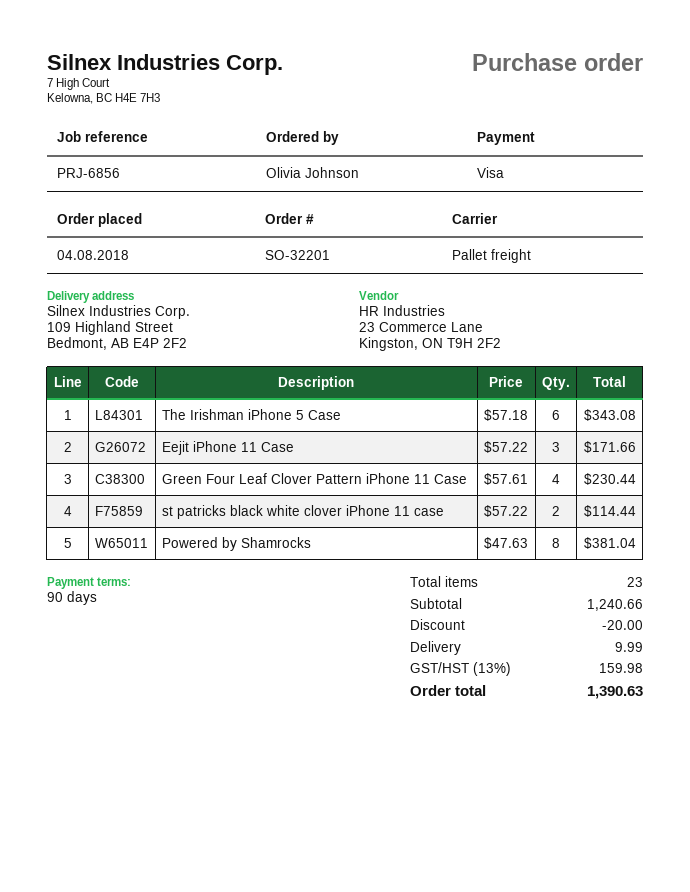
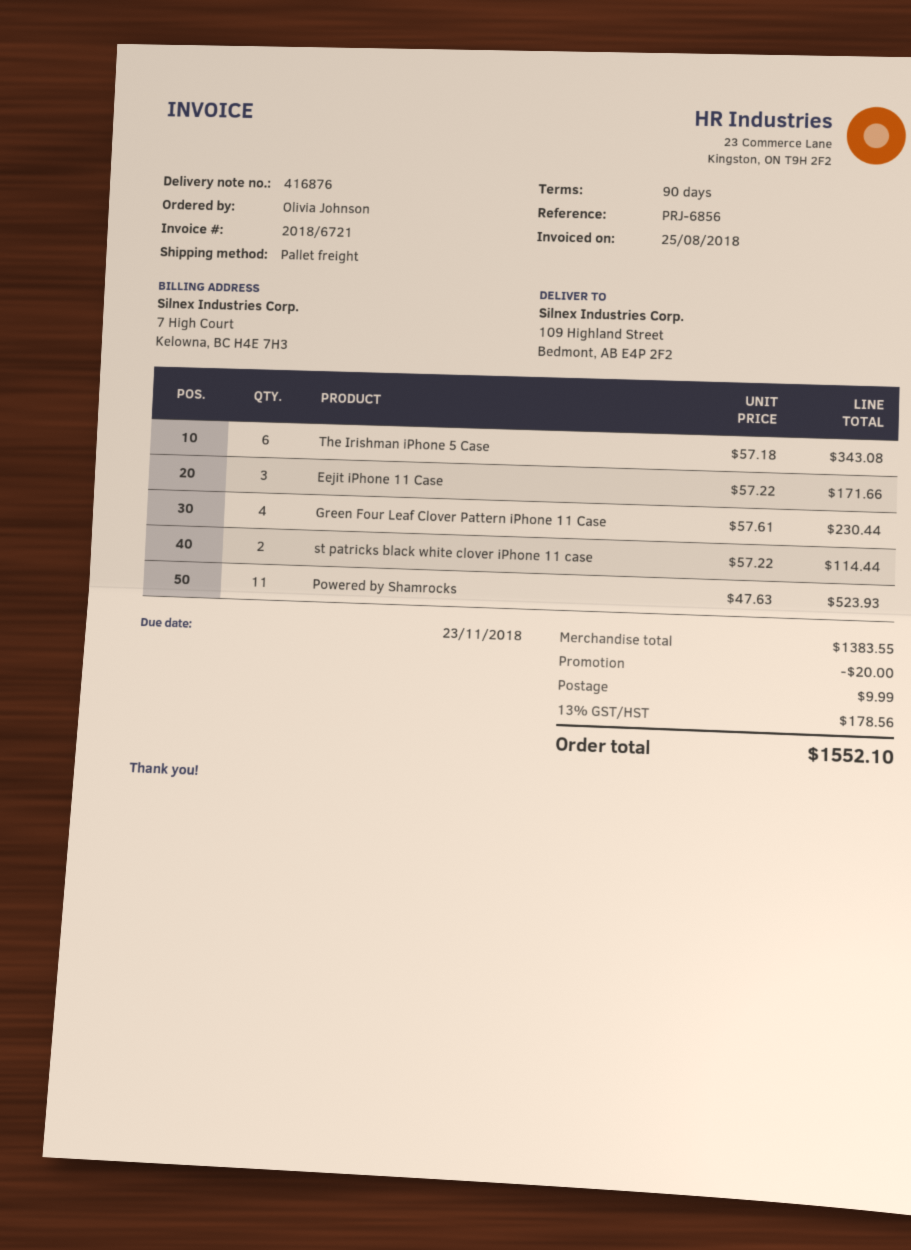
Powered by Shamrocks: 8 x 47.63 = 381.04 -> 11 x 47.63 = 523.93
subtotal: 1240.66 -> 1383.55
tax: 13% = 159.98 -> 13% = 178.56
total: 1390.63 -> 1552.10

